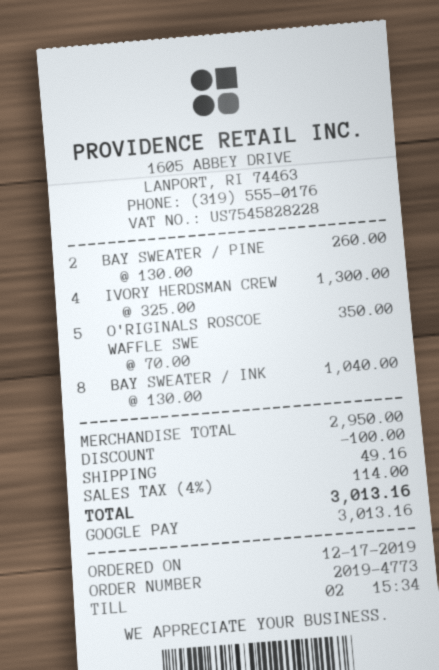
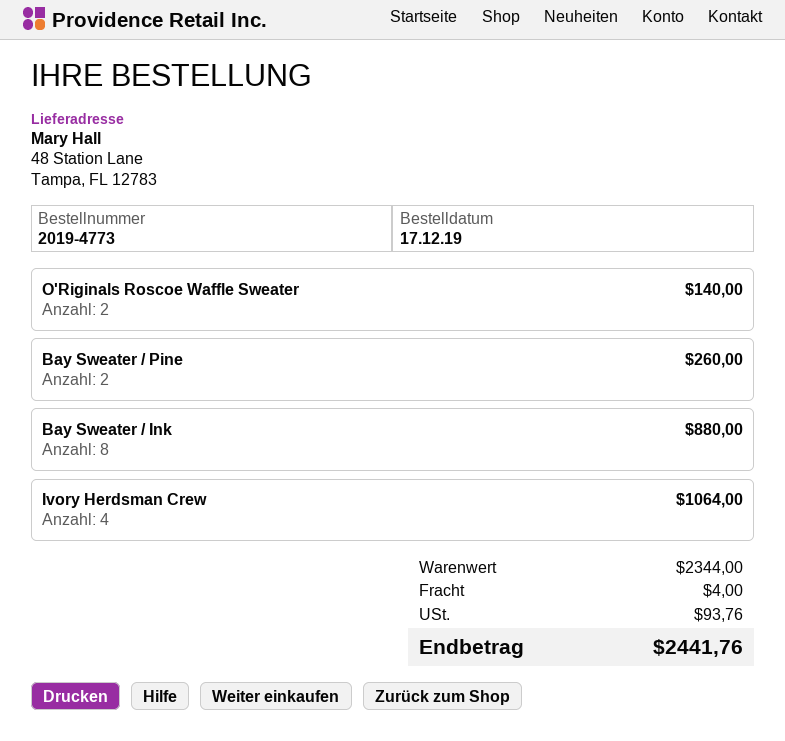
IVORY HERDSMAN CREW: 4 for 1300.00 -> 4 for 1064.00
O'RIGINALS ROSCOE WAFFLE SWE: 5 for 350.00 -> 2 for 140.00
BAY SWEATER / INK: 8 for 1040.00 -> 8 for 880.00
subtotal: 2950.00 -> 2344.00
discount: 100.00 -> none
shipping: 49.16 -> 4.00
tax: 114.00 -> 93.76
total: 3013.16 -> 2441.76

